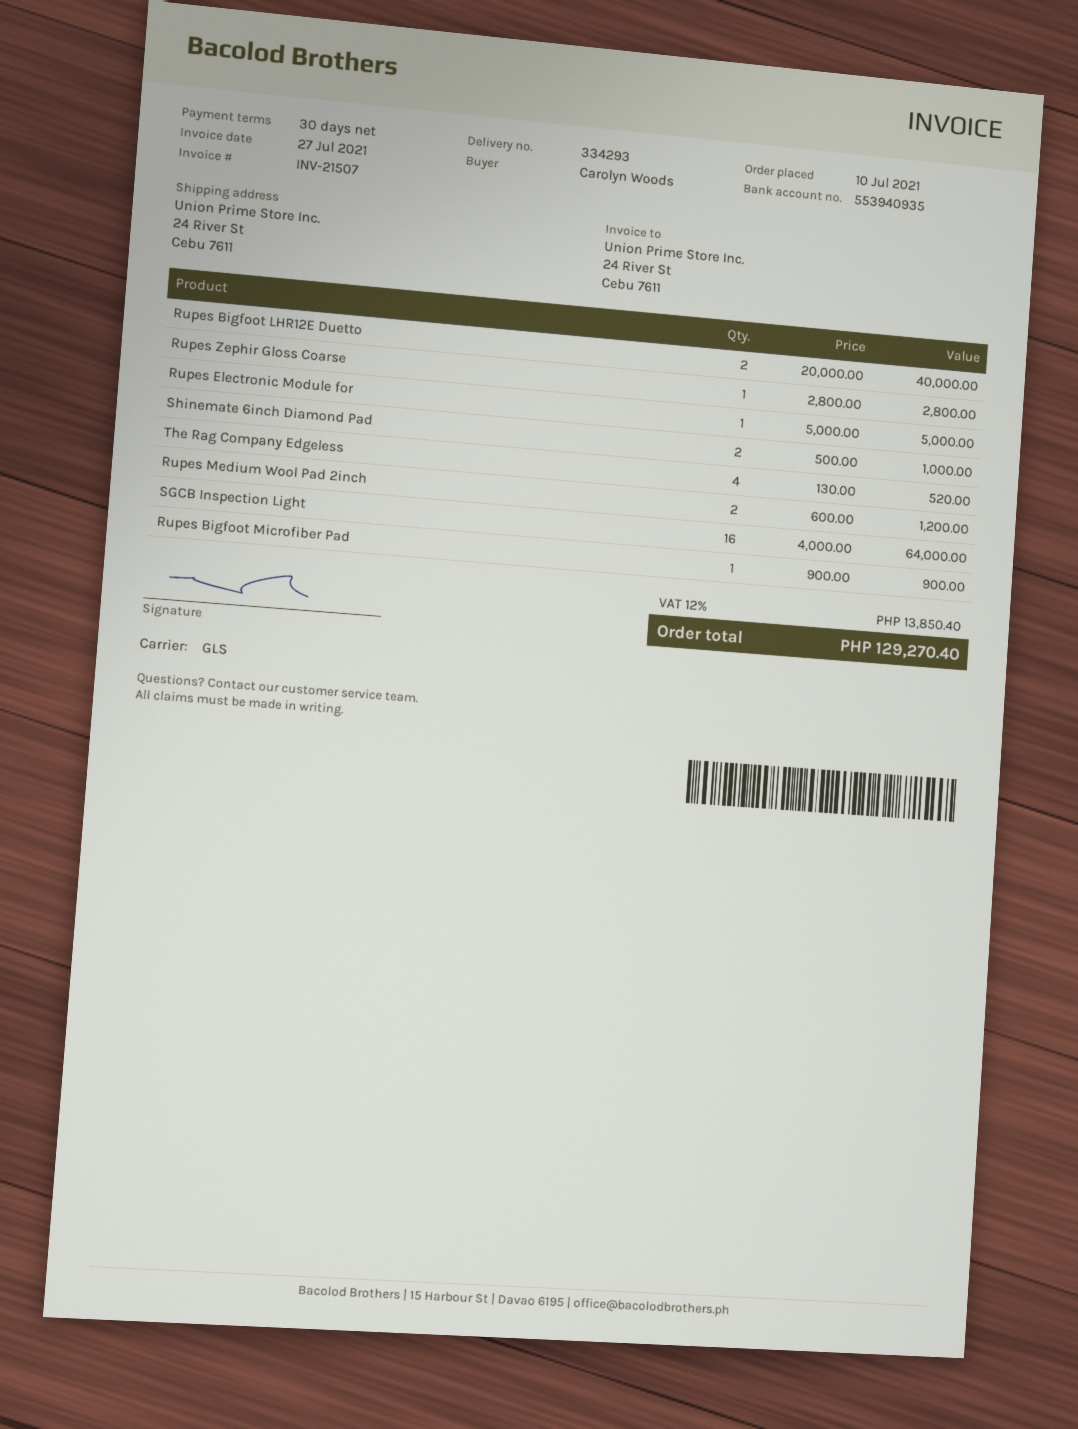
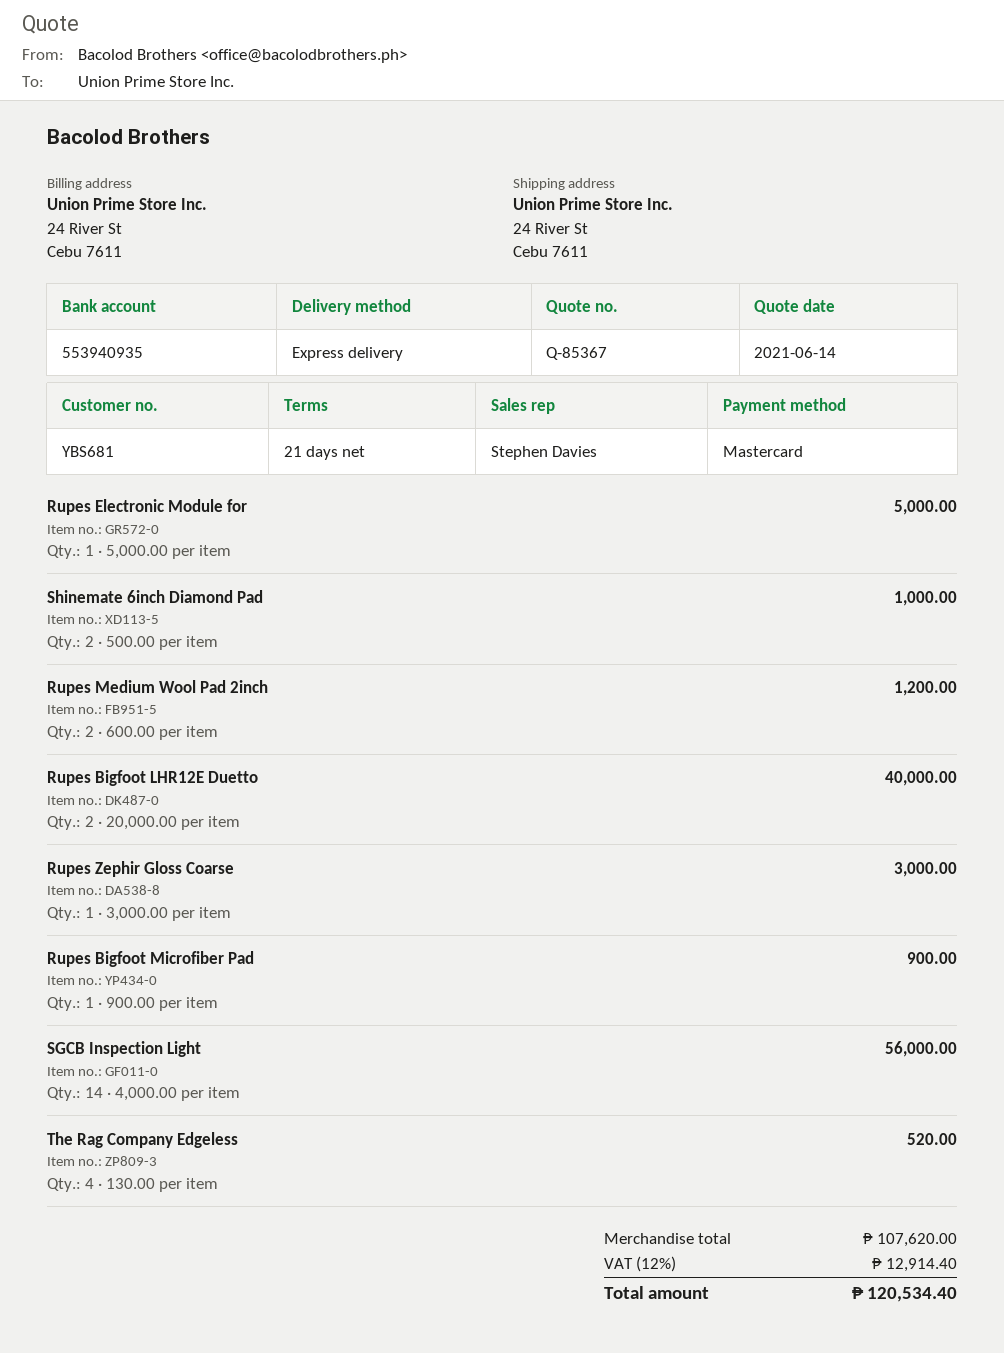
payment terms: 30 days -> 21 days
shipping method: GLS -> express
Rupes Zephir Gloss Coarse: 1 x 2800.00 = 2800.00 -> 1 x 3000.00 = 3000.00
SGCB Inspection Light: 16 x 4000.00 = 64000.00 -> 14 x 4000.00 = 56000.00
tax: 12% = 13850.40 -> 12% = 12914.40
total: 129270.40 -> 120534.40

